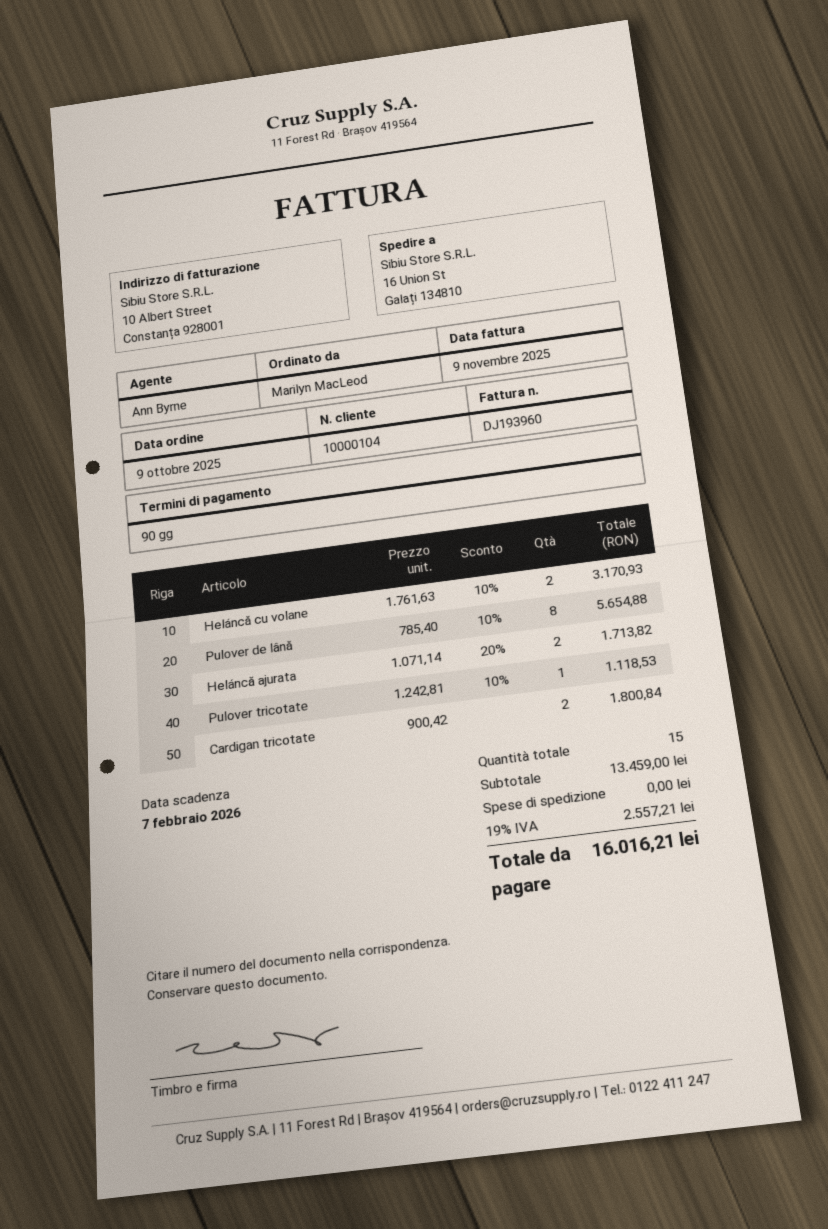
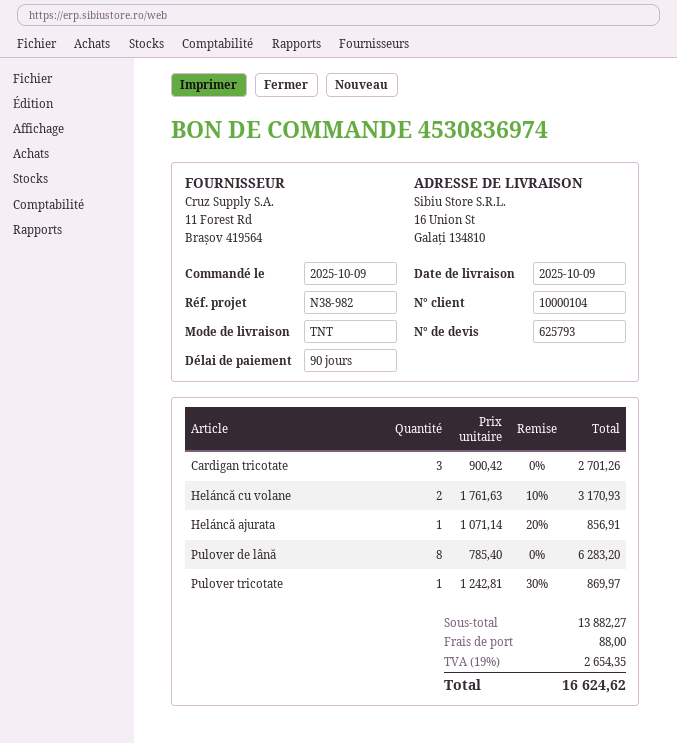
Pulover de lână: 8 x 785.40 - 10% = 5654.88 -> 8 x 785.40 = 6283.20
Heláncă ajurata: 2 x 1071.14 - 20% = 1713.82 -> 1 x 1071.14 - 20% = 856.91
Pulover tricotate: 1 x 1242.81 - 10% = 1118.53 -> 1 x 1242.81 - 30% = 869.97
Cardigan tricotate: 2 x 900.42 = 1800.84 -> 3 x 900.42 = 2701.26
subtotal: 13459.00 -> 13882.27
shipping: 0.00 -> 88.00
tax: 19% = 2557.21 -> 19% = 2654.35
total: 16016.21 -> 16624.62

